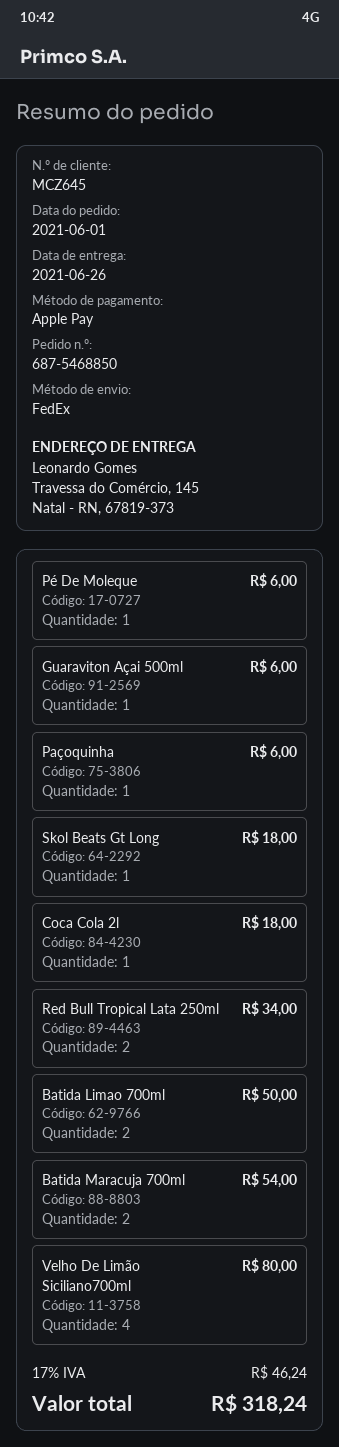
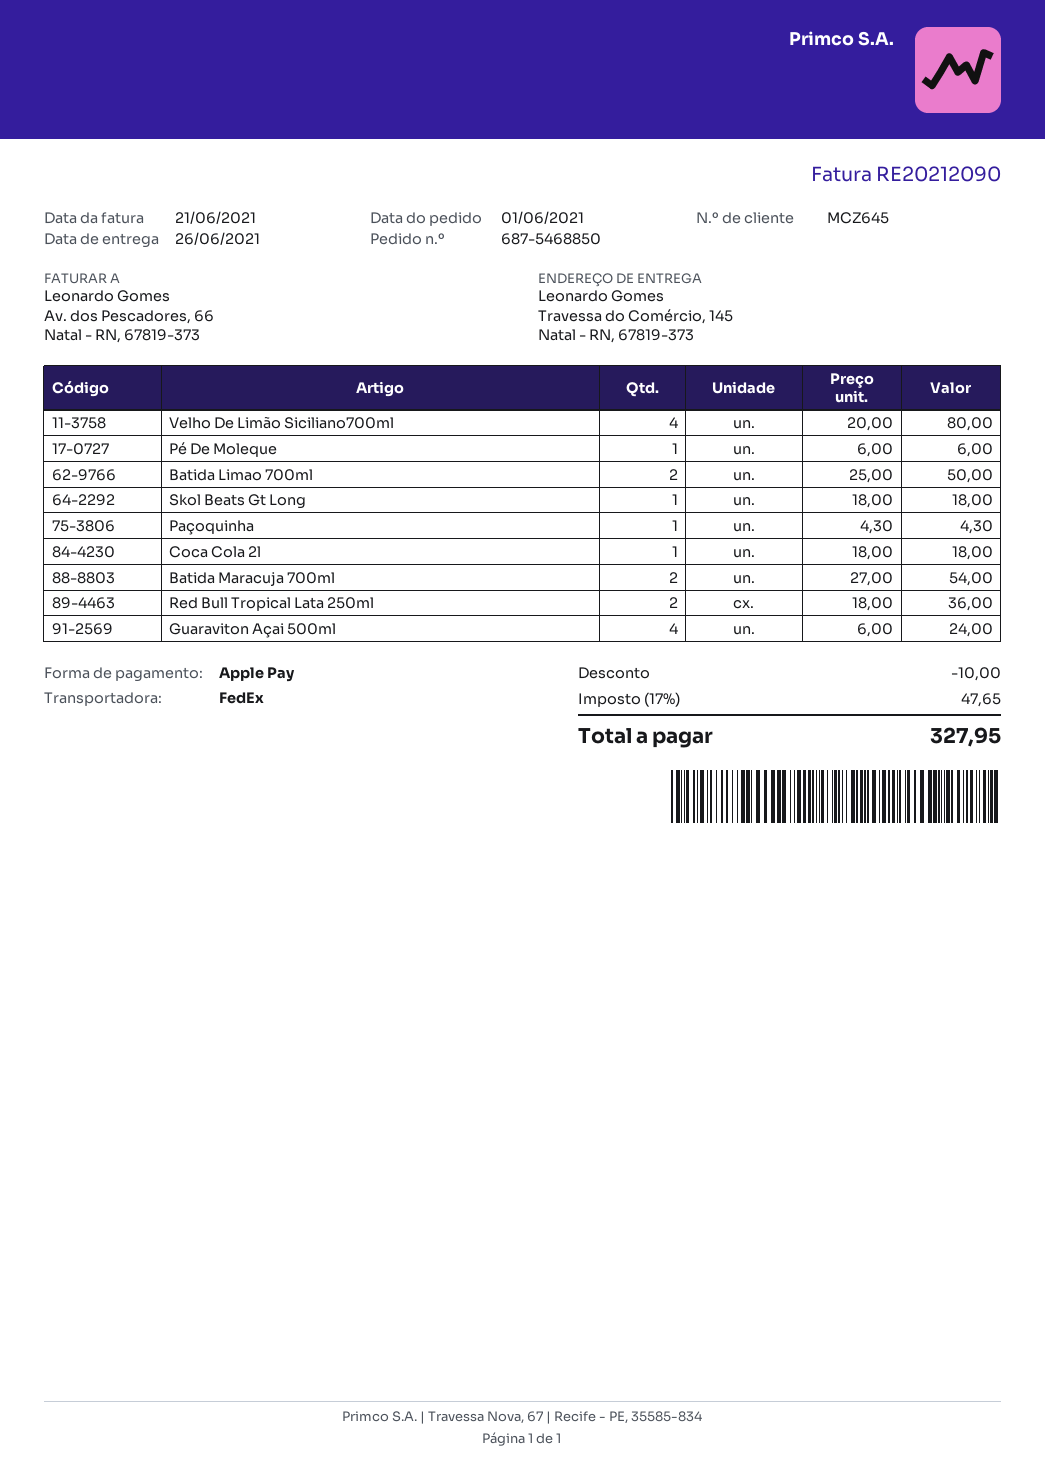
Guaraviton Açai 500ml: 1 for 6.00 -> 4 for 24.00
Paçoquinha: 1 for 6.00 -> 1 for 4.30
Red Bull Tropical Lata 250ml: 2 for 34.00 -> 2 for 36.00
discount: none -> 10.00
tax: 17% = 46.24 -> 17% = 47.65
total: 318.24 -> 327.95

